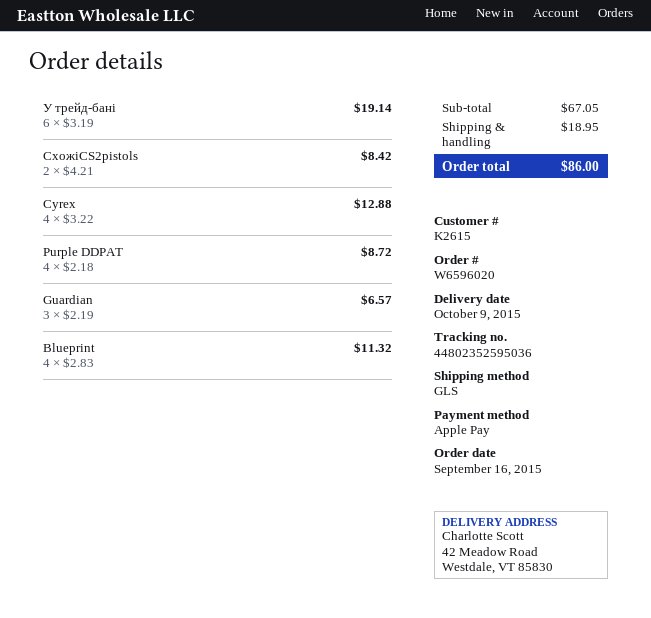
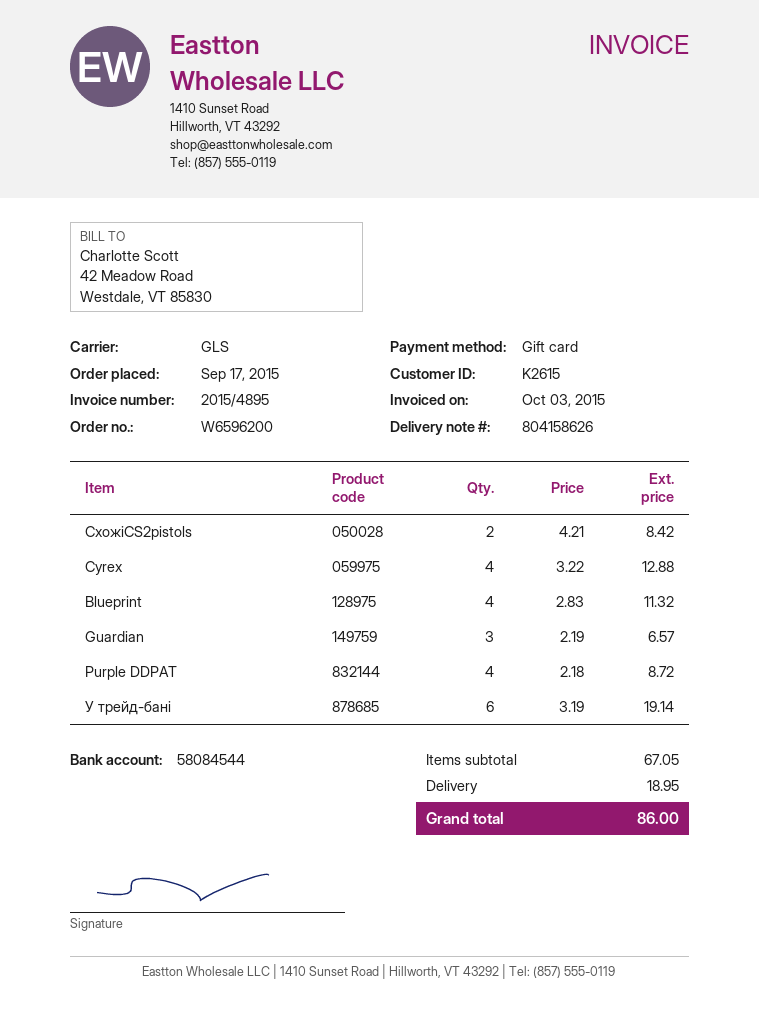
order number: W6596020 -> W6596200
order date: 2015-09-16 -> 2015-09-17
payment method: Apple Pay -> gift card

